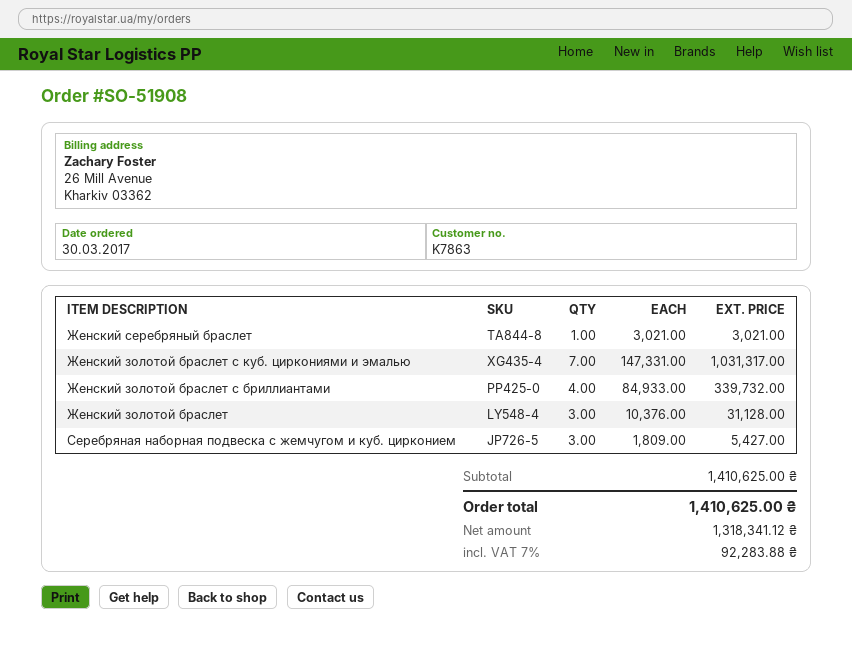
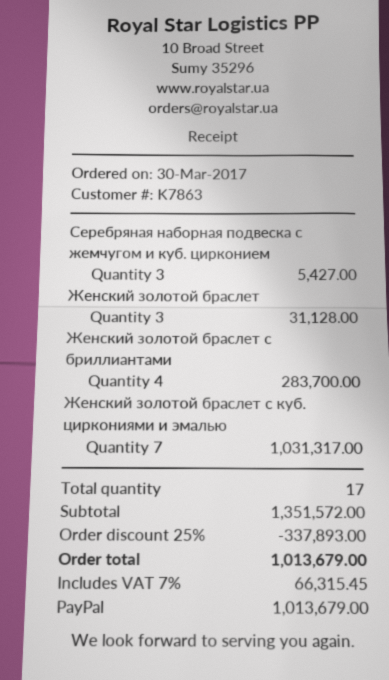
Женский серебряный браслет: 1 for 3021.00 -> none
Женский золотой браслет с бриллиантами: 4 for 339732.00 -> 4 for 283700.00
subtotal: 1410625.00 -> 1351572.00
discount: none -> 25% = 337893.00
tax: 7% = 92283.88 -> 7% = 66315.45
total: 1410625.00 -> 1013679.00

